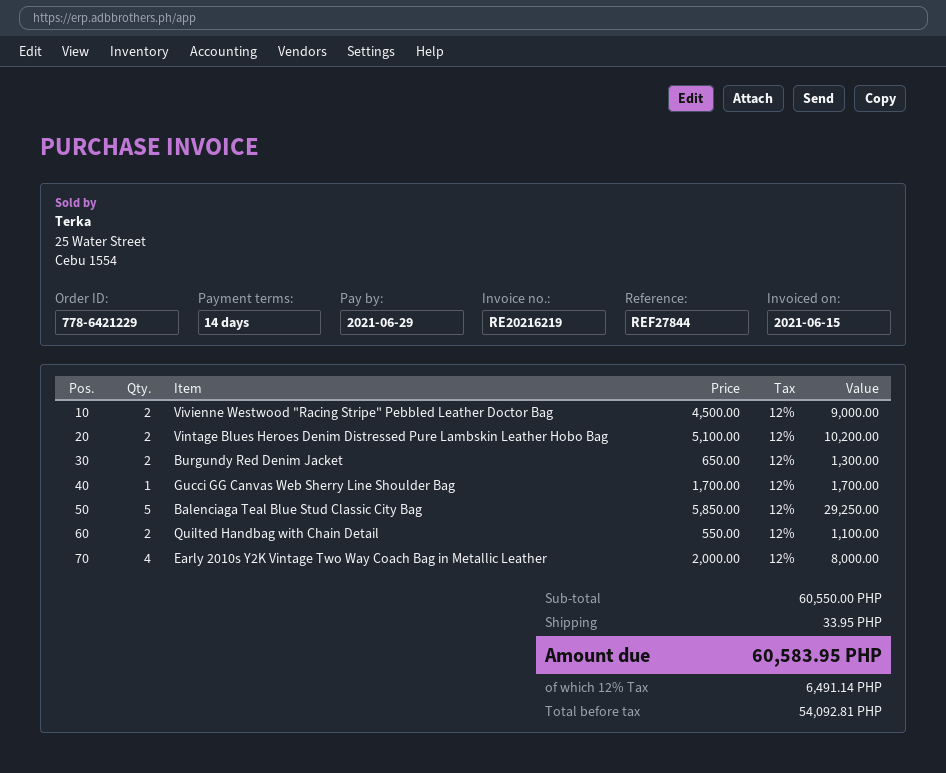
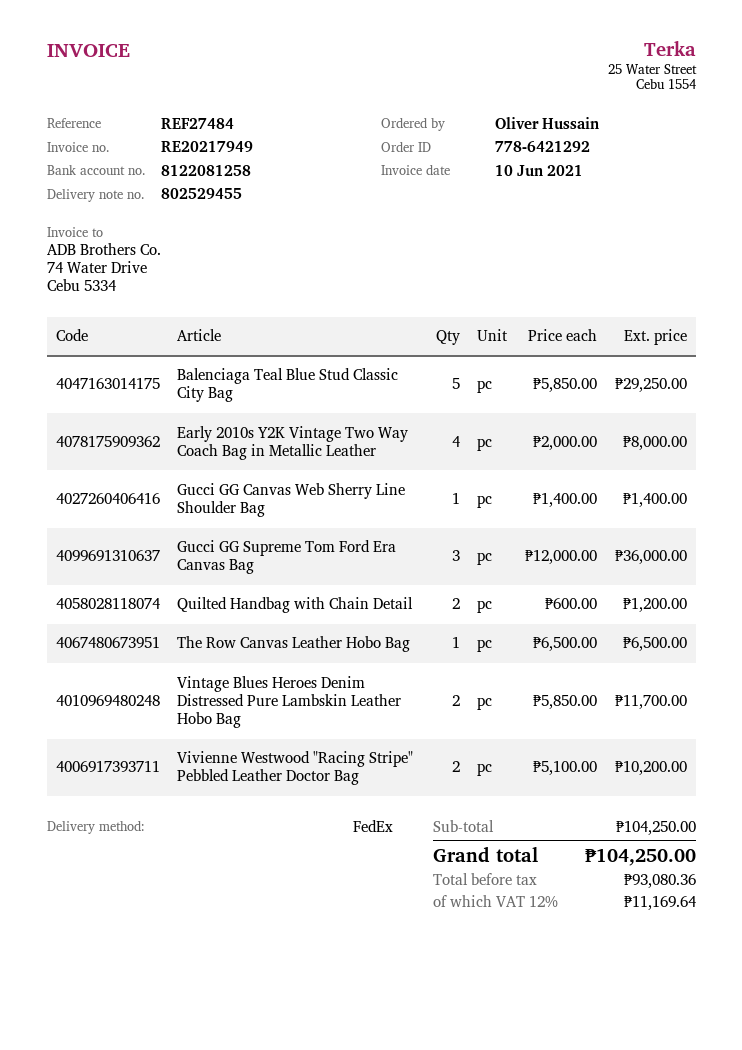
order number: 778-6421229 -> 778-6421292
invoice number: RE20216219 -> RE20217949
invoice date: 2021-06-15 -> 2021-06-10
reference: REF27844 -> REF27484
Vivienne Westwood "Racing Stripe" Pebbled Leather Doctor Bag: 2 x 4500.00 = 9000.00 -> 2 x 5100.00 = 10200.00
Vintage Blues Heroes Denim Distressed Pure Lambskin Leather Hobo Bag: 2 x 5100.00 = 10200.00 -> 2 x 5850.00 = 11700.00
Burgundy Red Denim Jacket: 2 x 650.00 = 1300.00 -> none
Gucci GG Canvas Web Sherry Line Shoulder Bag: 1 x 1700.00 = 1700.00 -> 1 x 1400.00 = 1400.00
Quilted Handbag with Chain Detail: 2 x 550.00 = 1100.00 -> 2 x 600.00 = 1200.00
Gucci GG Supreme Tom Ford Era Canvas Bag: none -> 3 x 12000.00 = 36000.00
The Row Canvas Leather Hobo Bag: none -> 1 x 6500.00 = 6500.00
subtotal: 60550.00 -> 104250.00
shipping: 33.95 -> none
net: 54092.81 -> 93080.36
tax: 12% = 6491.14 -> 12% = 11169.64
total: 60583.95 -> 104250.00

